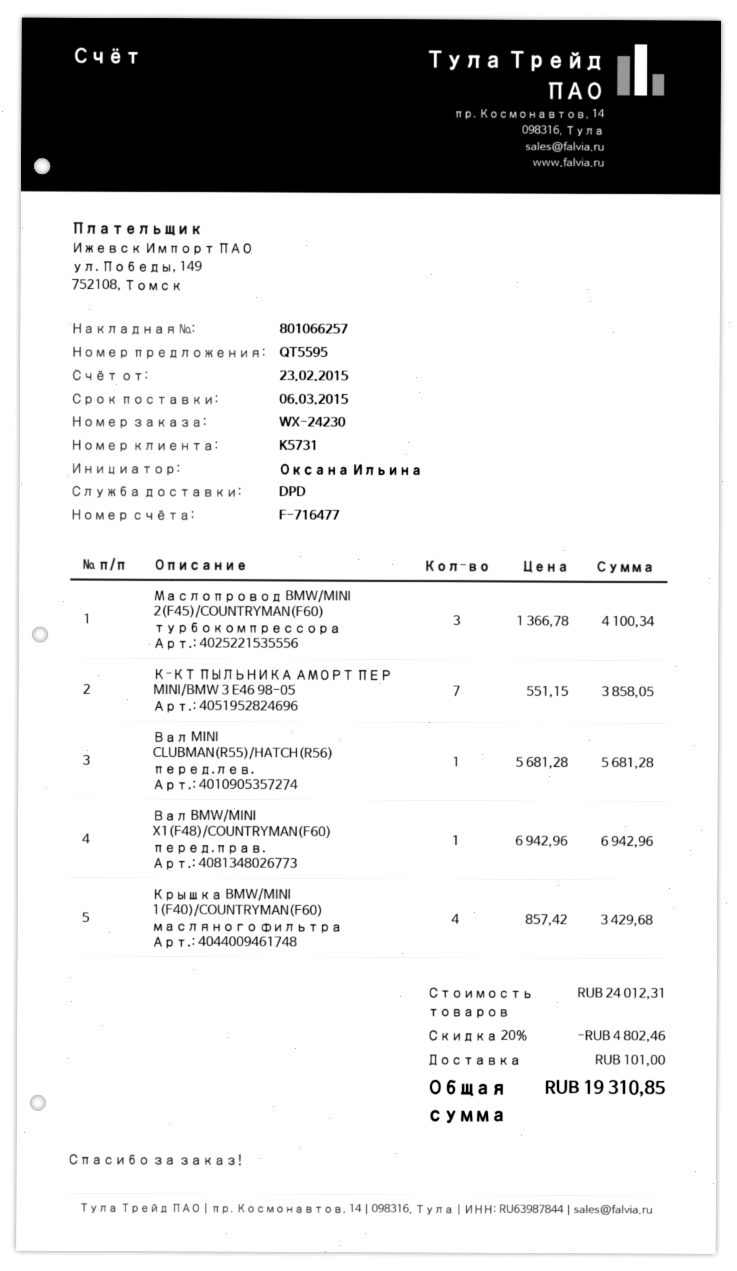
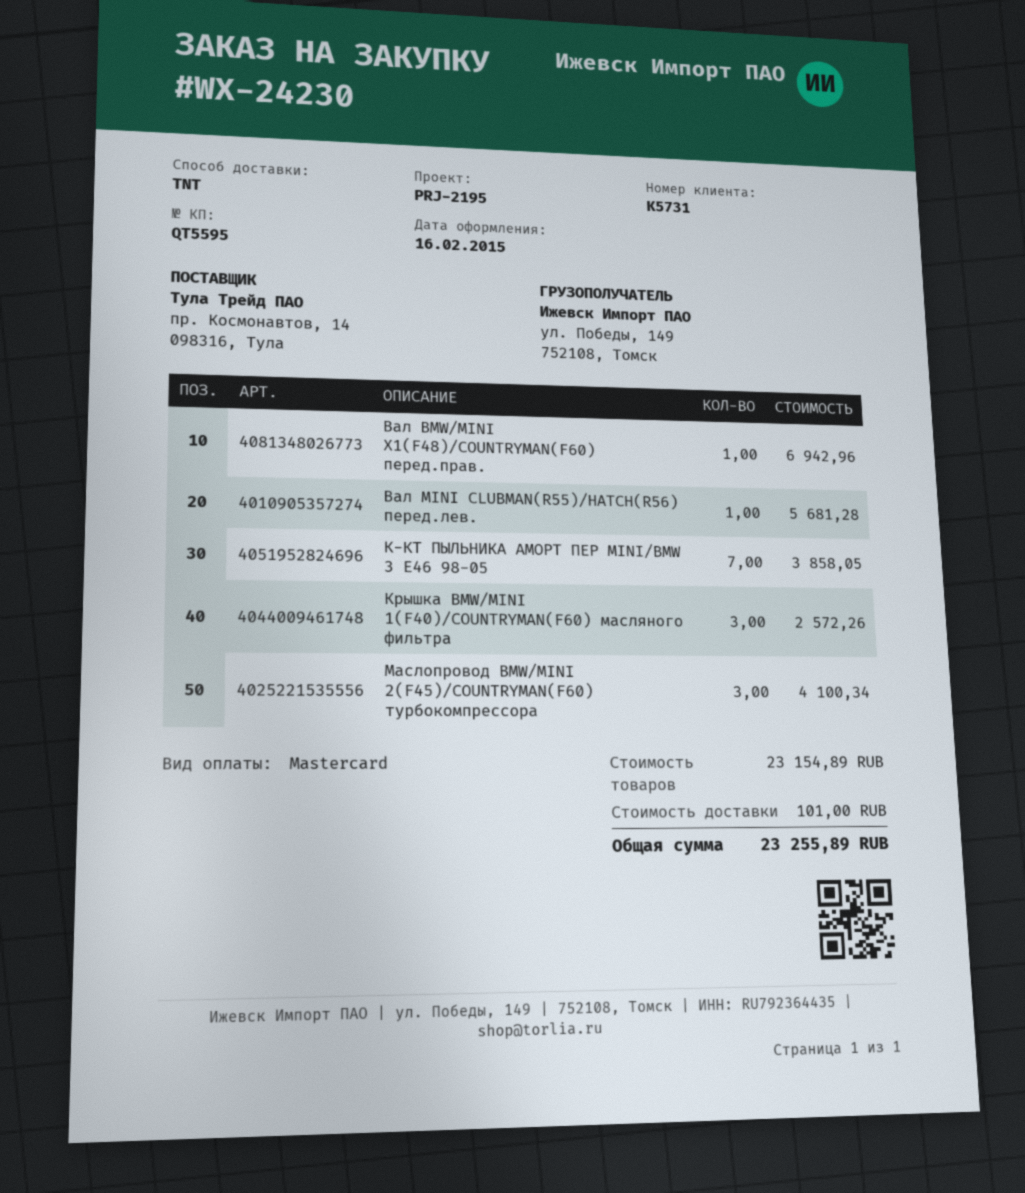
shipping method: DPD -> TNT
Крышка BMW/MINI 1(F40)/COUNTRYMAN(F60) масляного фильтра: 4 for 3429.68 -> 3 for 2572.26
subtotal: 24012.31 -> 23154.89
discount: 20% = 4802.46 -> none
total: 19310.85 -> 23255.89

